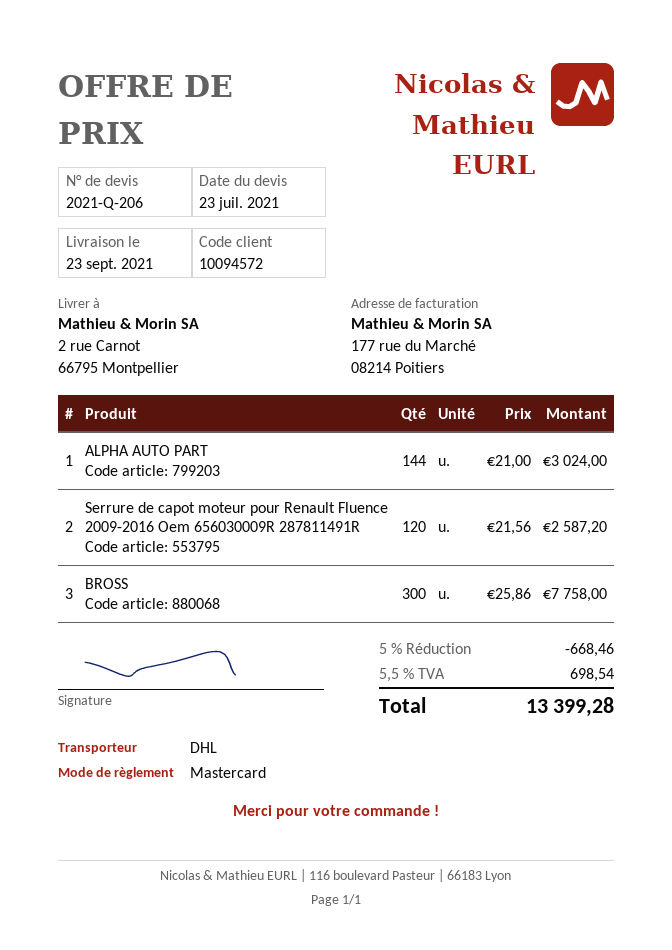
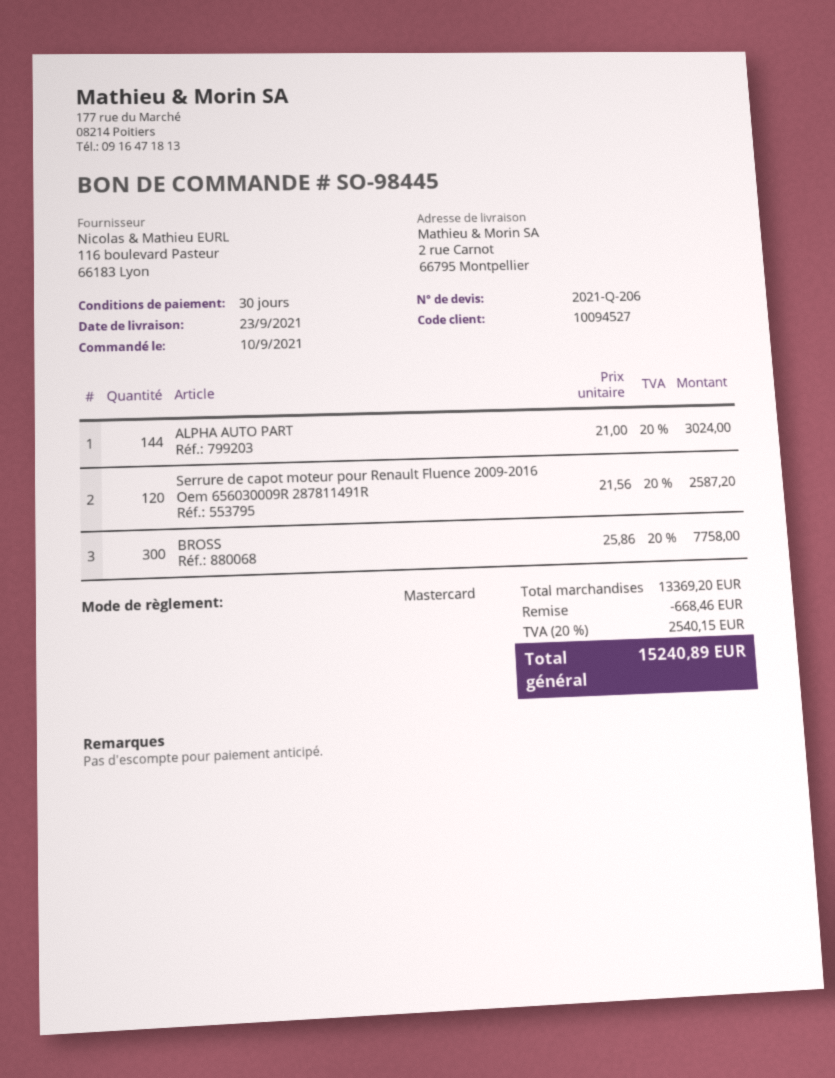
customer number: 10094572 -> 10094527
tax: 5.5% = 698.54 -> 20% = 2540.15
total: 13399.28 -> 15240.89

